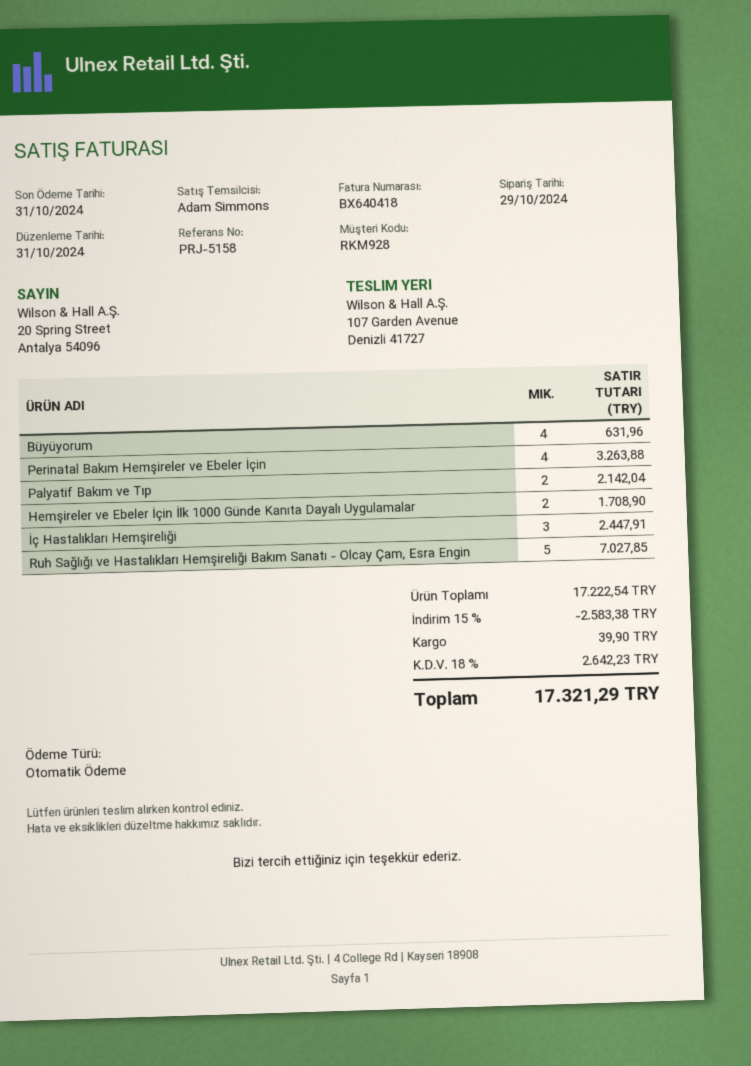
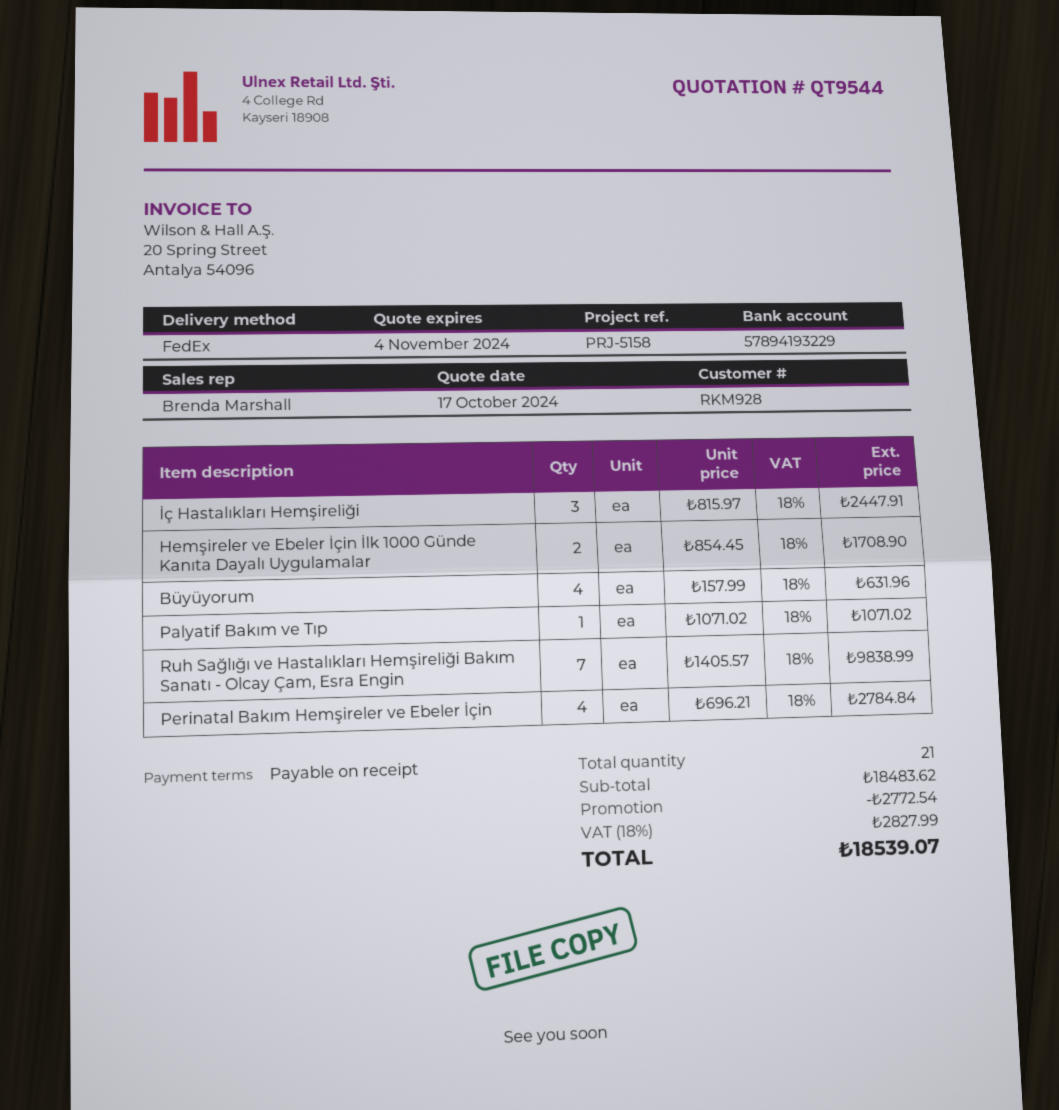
sales rep: Adam Simmons -> Brenda Marshall
Perinatal Bakım Hemşireler ve Ebeler İçin: 4 for 3263.88 -> 4 for 2784.84
Palyatif Bakım ve Tıp: 2 for 2142.04 -> 1 for 1071.02
Ruh Sağlığı ve Hastalıkları Hemşireliği Bakım Sanatı - Olcay Çam, Esra Engin: 5 for 7027.85 -> 7 for 9838.99
subtotal: 17222.54 -> 18483.62
discount: 2583.38 -> 2772.54
shipping: 39.90 -> none
tax: 18% = 2642.23 -> 18% = 2827.99
total: 17321.29 -> 18539.07

